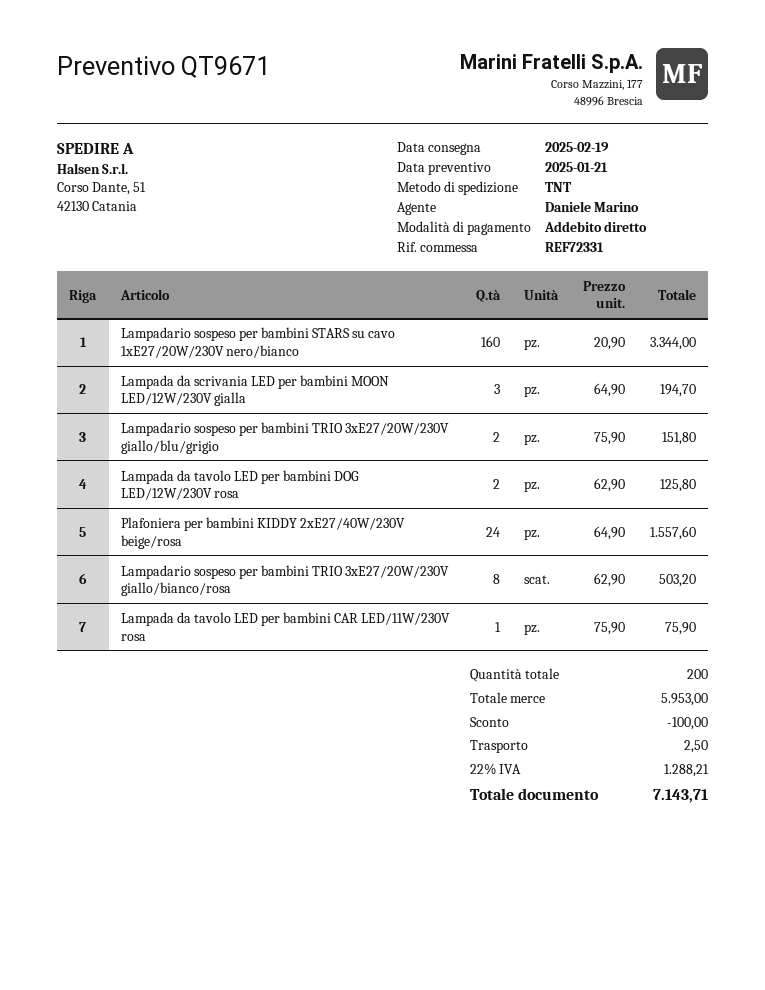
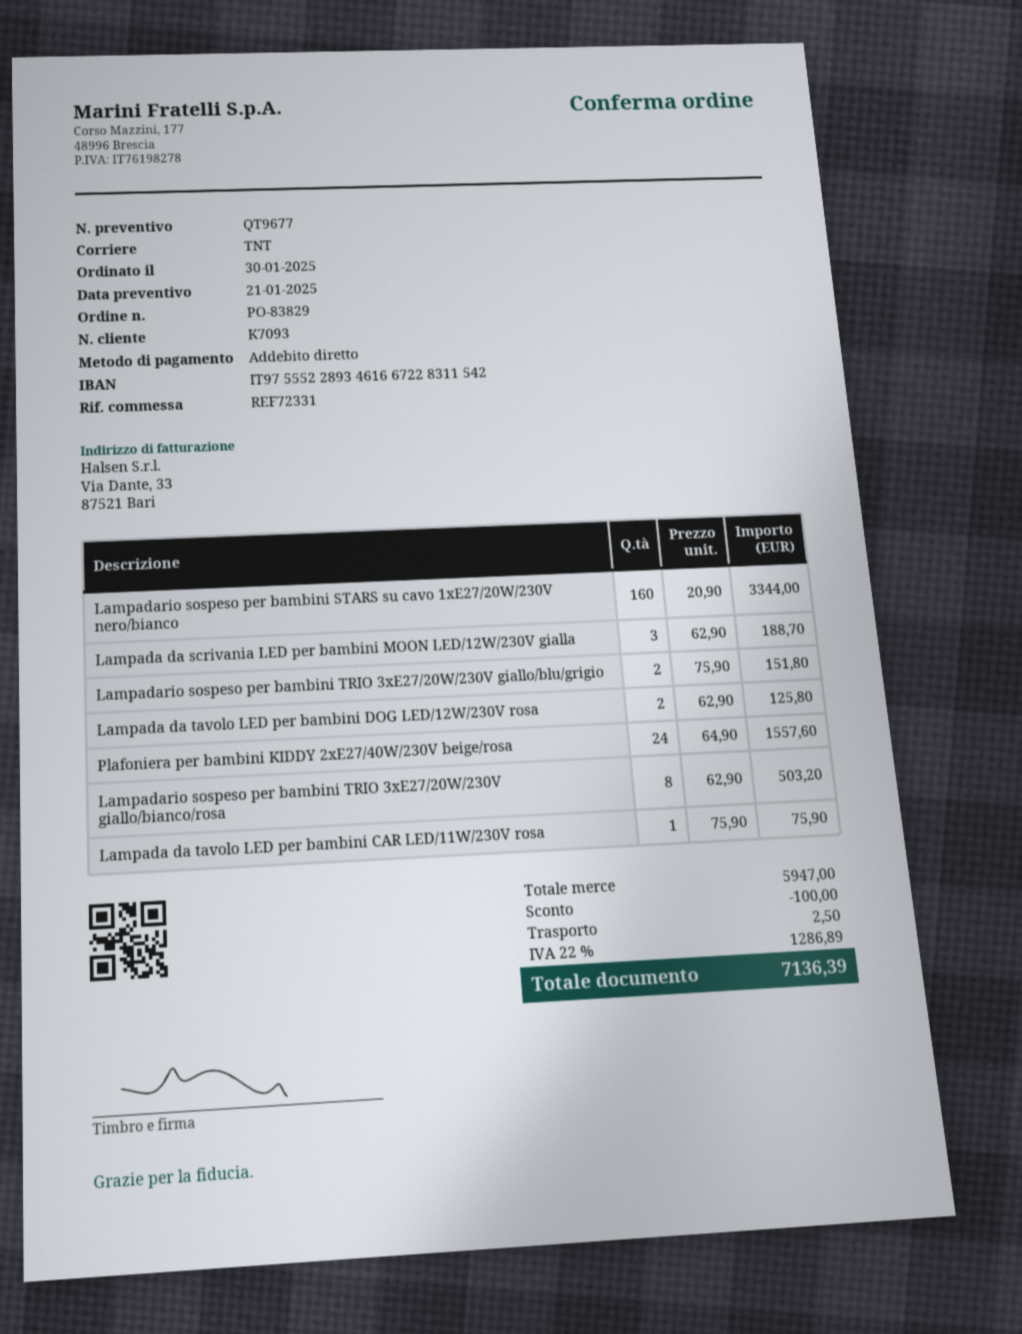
quote number: QT9671 -> QT9677
Lampada da scrivania LED per bambini MOON LED/12W/230V gialla: 3 x 64.90 = 194.70 -> 3 x 62.90 = 188.70
subtotal: 5953.00 -> 5947.00
tax: 22% = 1288.21 -> 22% = 1286.89
total: 7143.71 -> 7136.39

